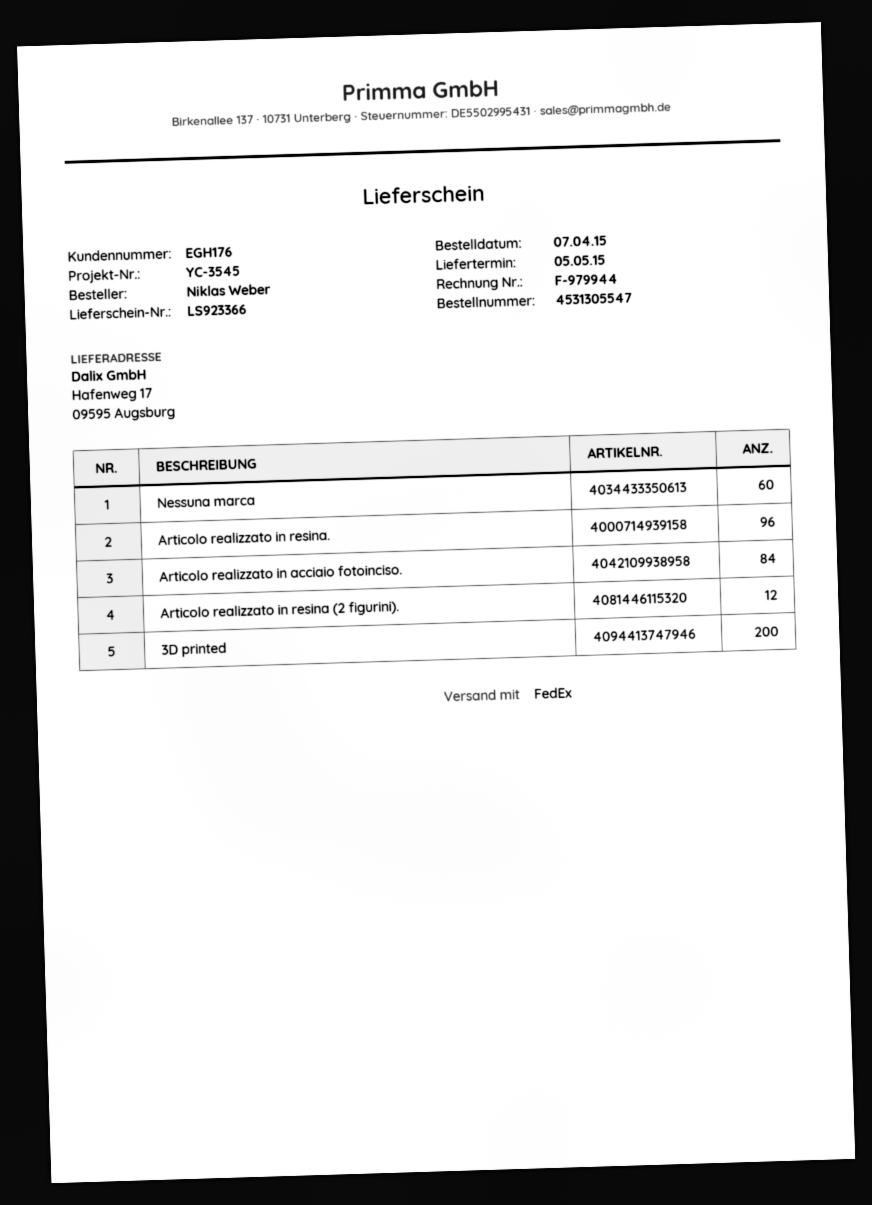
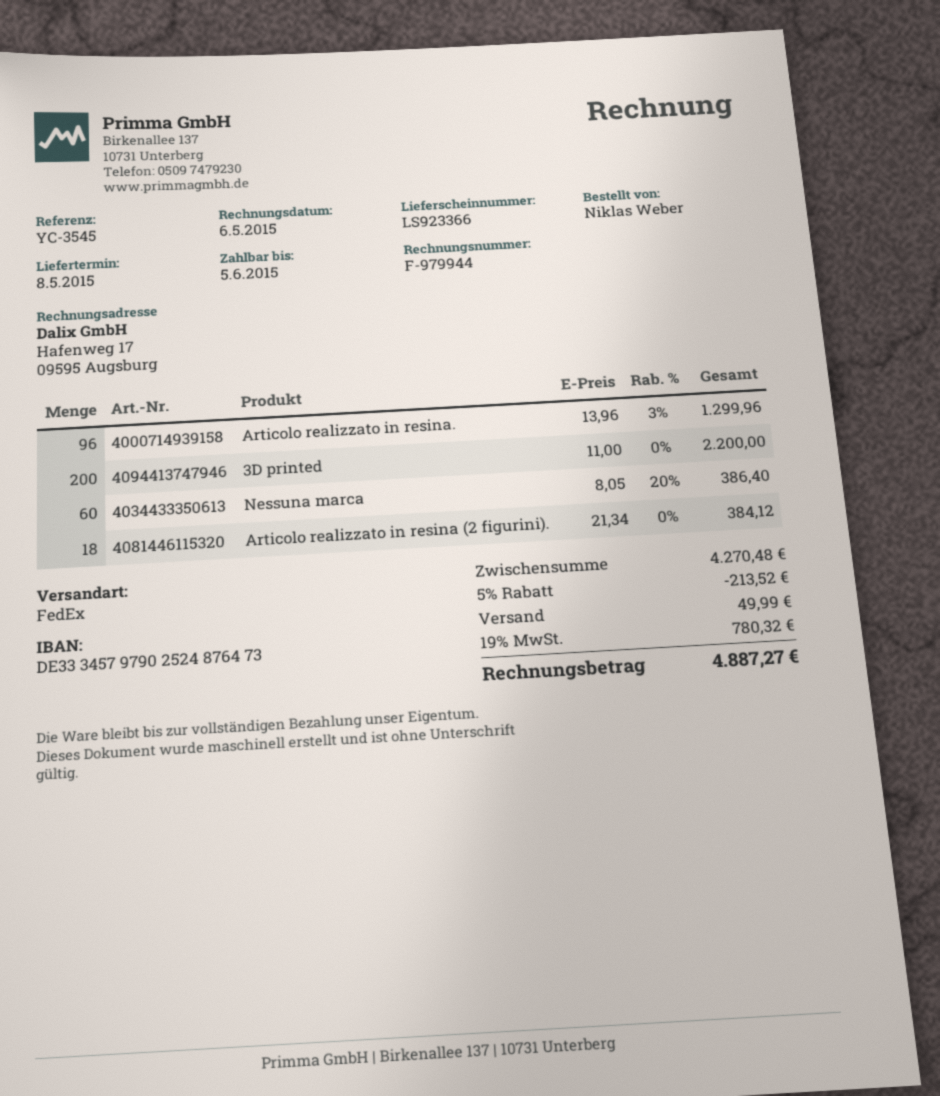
delivery date: 2015-05-05 -> 2015-05-08
Articolo realizzato in acciaio fotoinciso.: 84 -> none
Articolo realizzato in resina (2 figurini).: 12 -> 18

